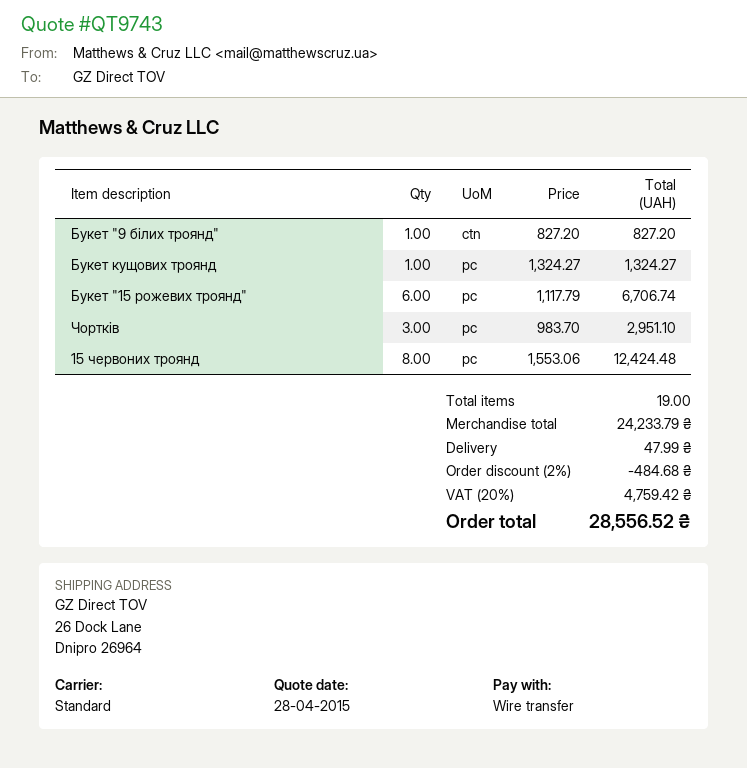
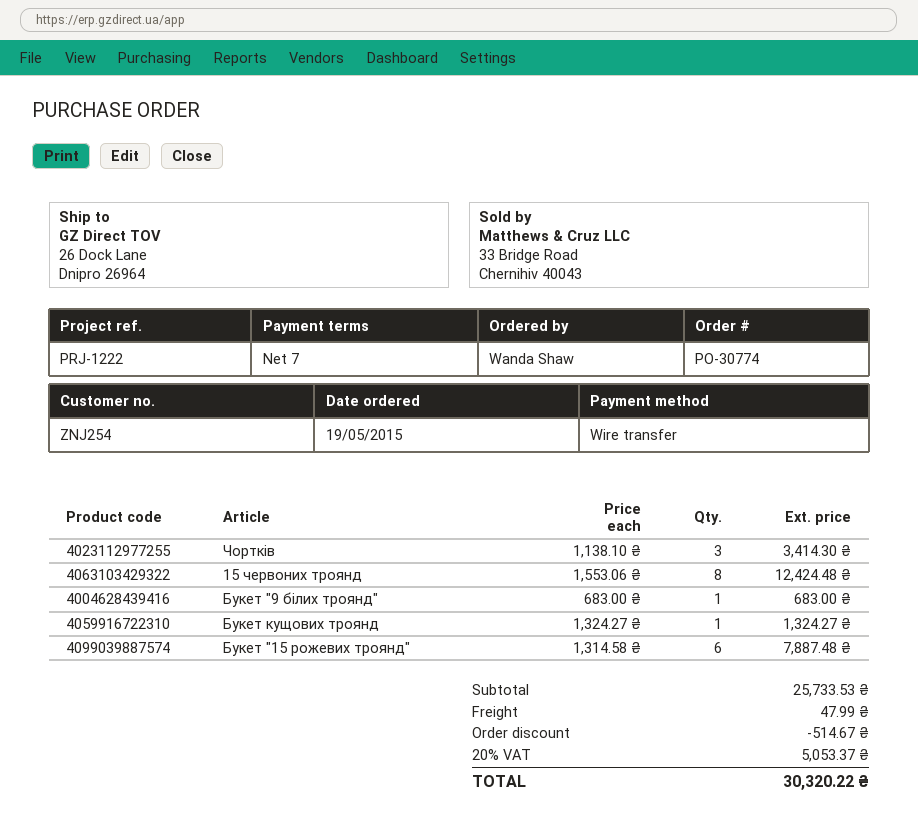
Букет "9 білих троянд": 1 x 827.20 = 827.20 -> 1 x 683.00 = 683.00
Букет "15 рожевих троянд": 6 x 1117.79 = 6706.74 -> 6 x 1314.58 = 7887.48
Чортків: 3 x 983.70 = 2951.10 -> 3 x 1138.10 = 3414.30
subtotal: 24233.79 -> 25733.53
discount: 484.68 -> 514.67
tax: 20% = 4759.42 -> 20% = 5053.37
total: 28556.52 -> 30320.22

